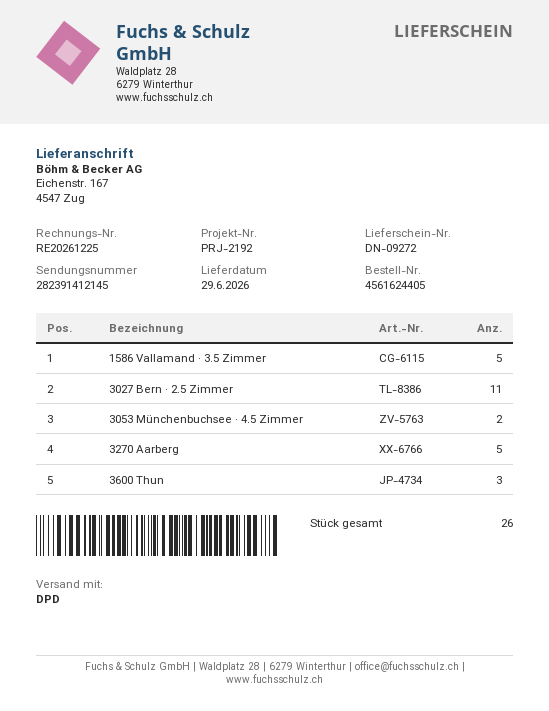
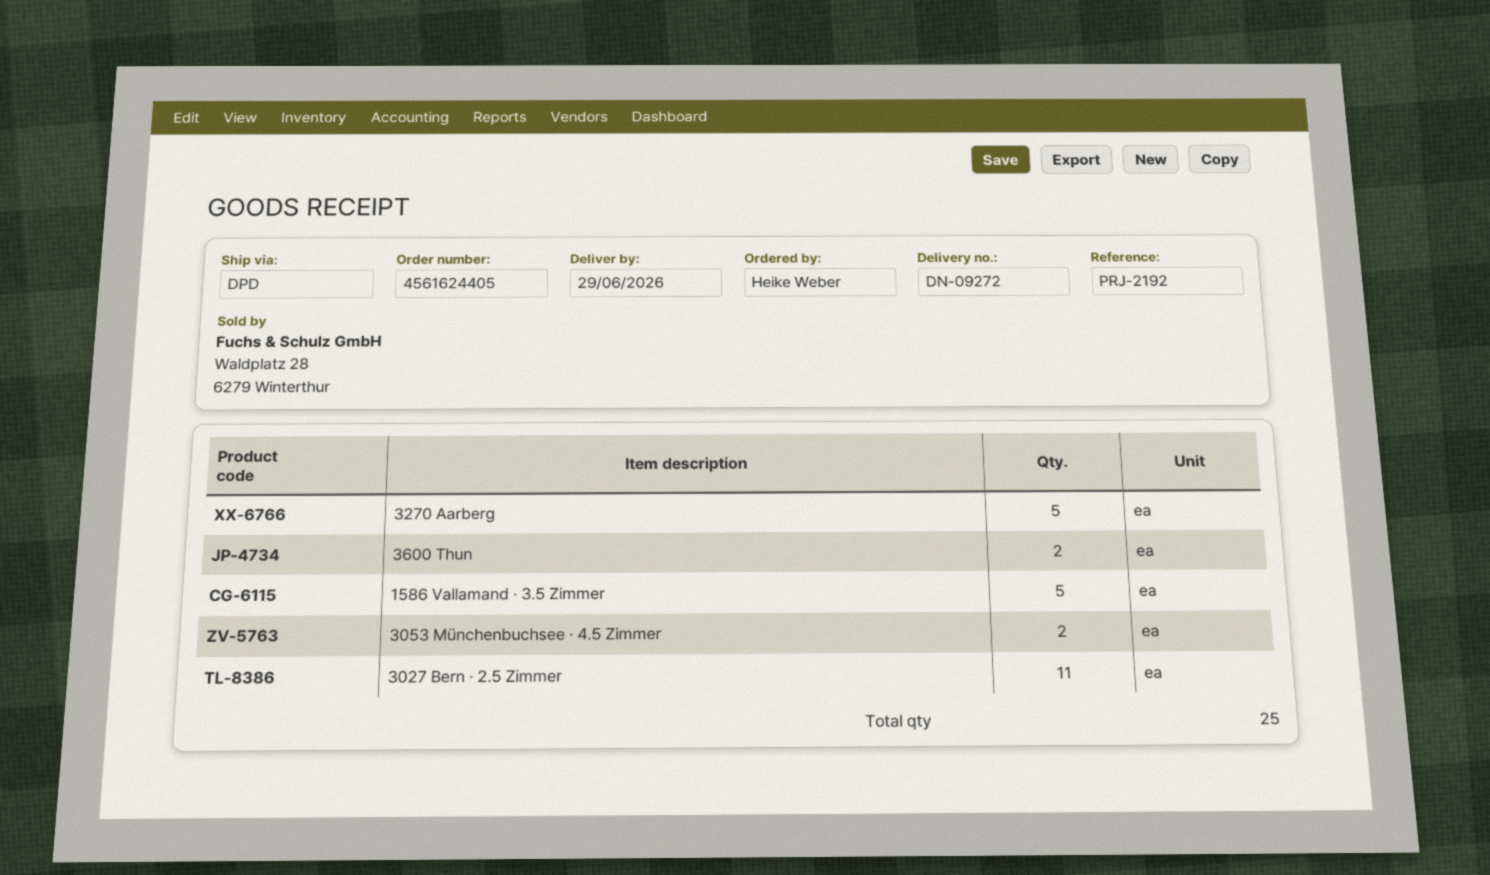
3600 Thun: 3 -> 2
total quantity: 26 -> 25

